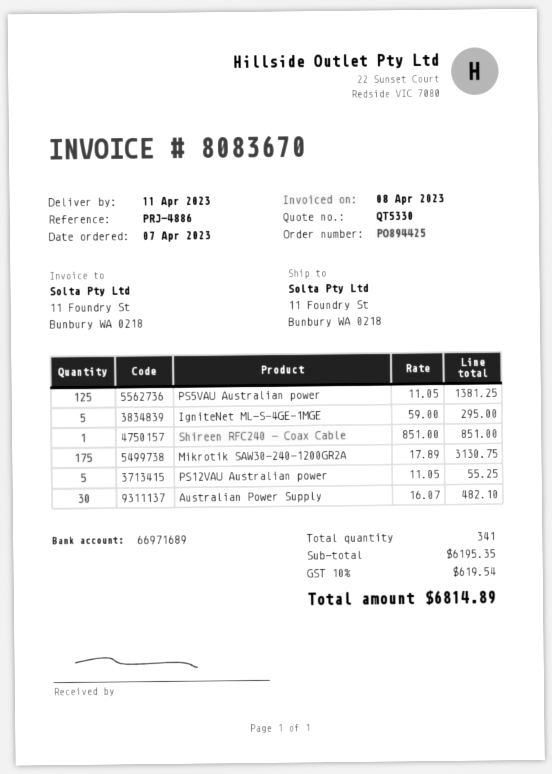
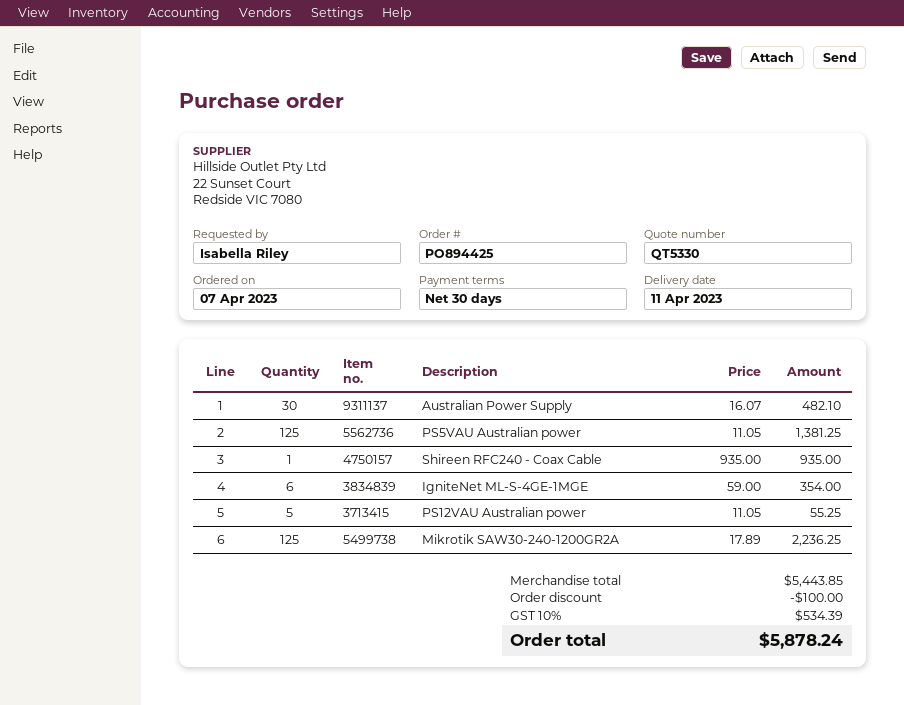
IgniteNet ML-S-4GE-1MGE: 5 x 59.00 = 295.00 -> 6 x 59.00 = 354.00
Shireen RFC240 - Coax Cable: 1 x 851.00 = 851.00 -> 1 x 935.00 = 935.00
Mikrotik SAW30-240-1200GR2A: 175 x 17.89 = 3130.75 -> 125 x 17.89 = 2236.25
subtotal: 6195.35 -> 5443.85
discount: none -> 100.00
tax: 10% = 619.54 -> 10% = 534.39
total: 6814.89 -> 5878.24

